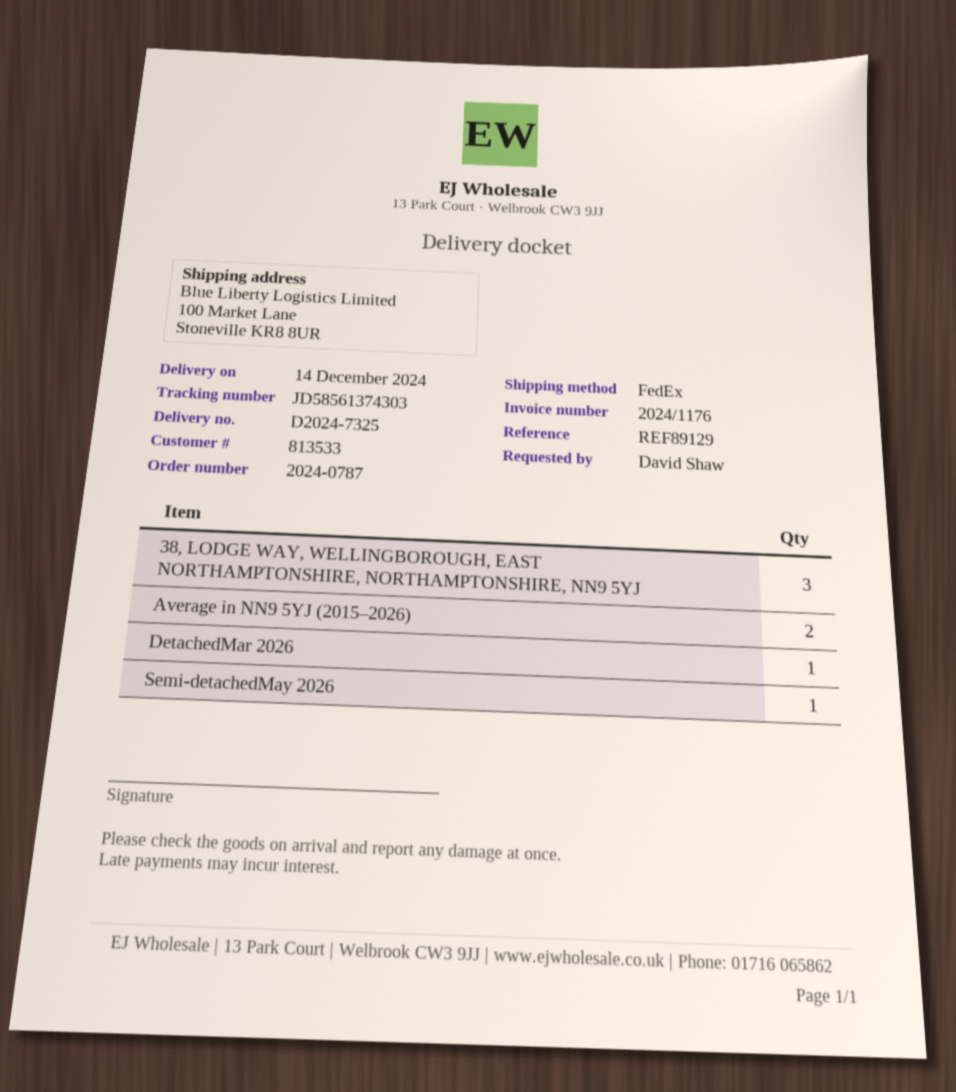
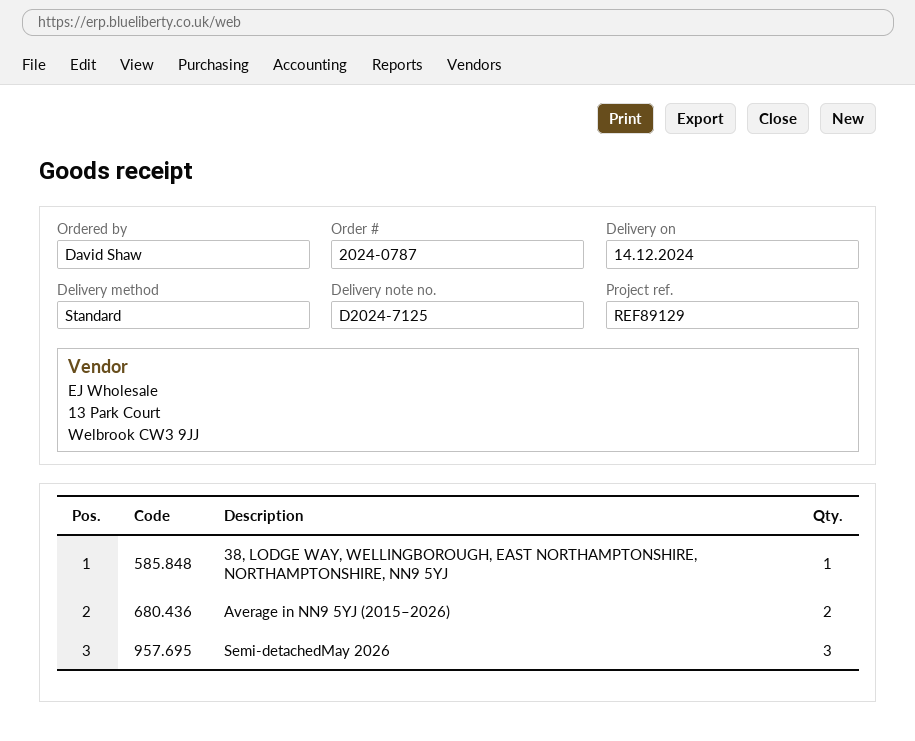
delivery note number: D2024-7325 -> D2024-7125
shipping method: FedEx -> standard
38, LODGE WAY, WELLINGBOROUGH, EAST NORTHAMPTONSHIRE, NORTHAMPTONSHIRE, NN9 5YJ: 3 -> 1
DetachedMar 2026: 1 -> none
Semi-detachedMay 2026: 1 -> 3

